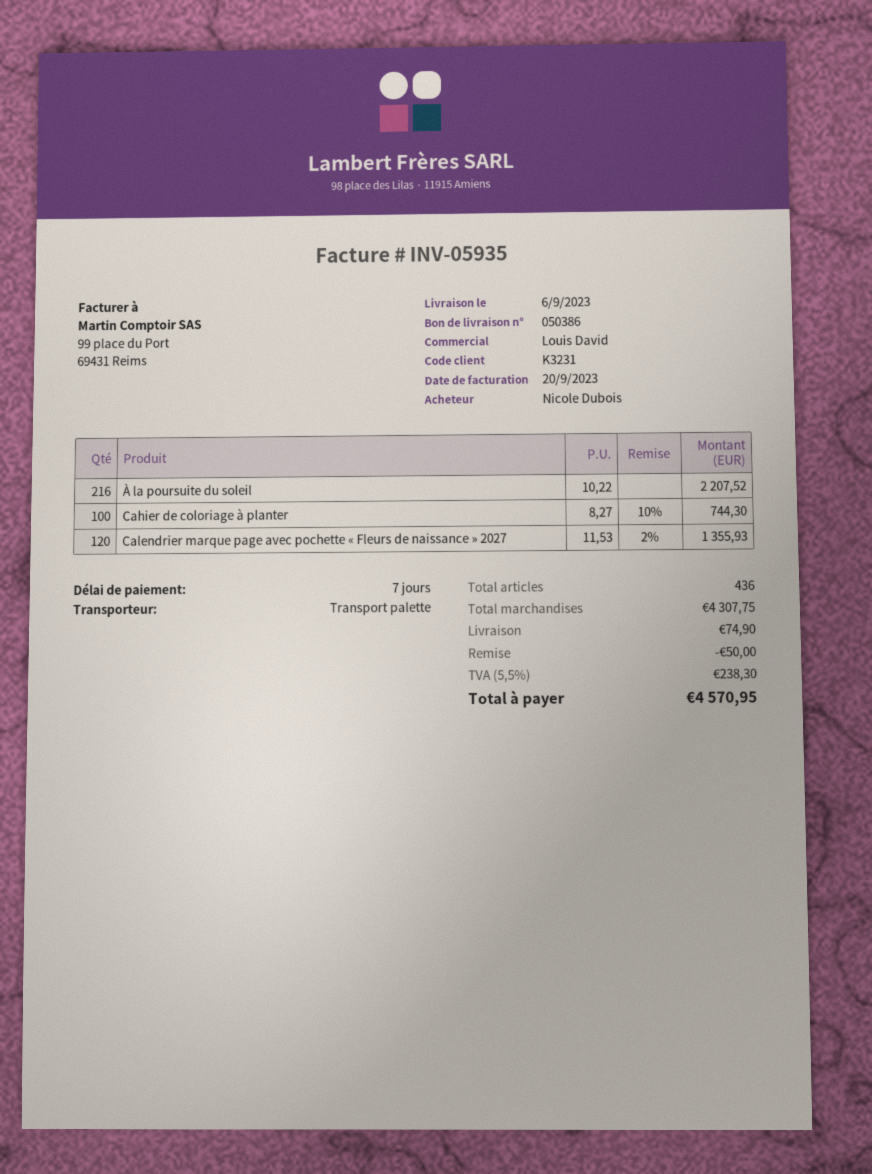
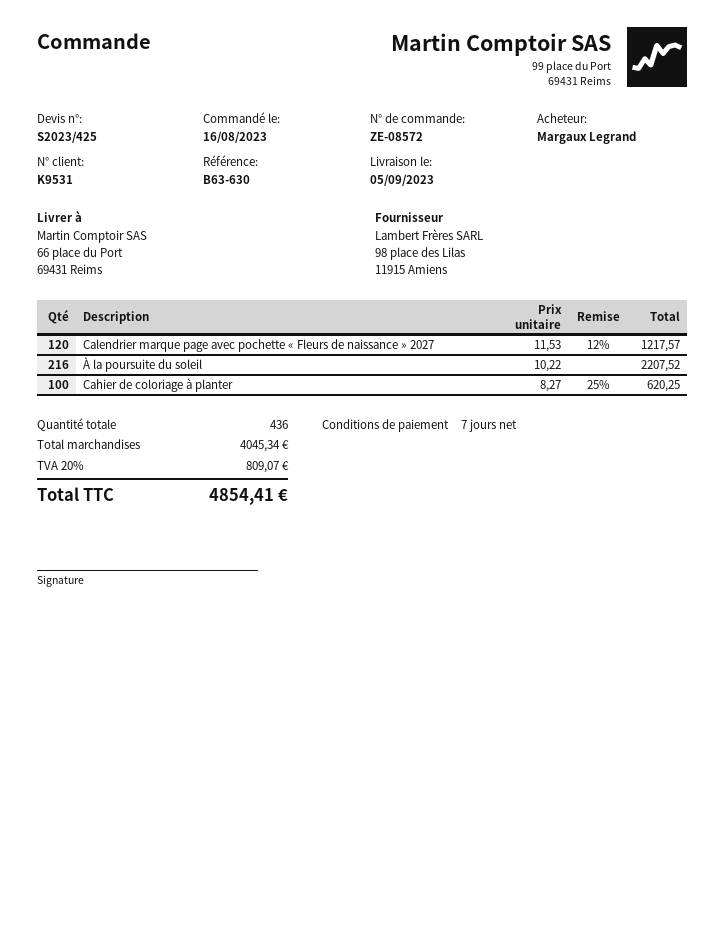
delivery date: 2023-09-06 -> 2023-09-05
customer number: K3231 -> K9531
ordered by: Nicole Dubois -> Margaux Legrand
Cahier de coloriage à planter: 100 x 8.27 - 10% = 744.30 -> 100 x 8.27 - 25% = 620.25
Calendrier marque page avec pochette « Fleurs de naissance » 2027: 120 x 11.53 - 2% = 1355.93 -> 120 x 11.53 - 12% = 1217.57
subtotal: 4307.75 -> 4045.34
discount: 50.00 -> none
shipping: 74.90 -> none
tax: 5.5% = 238.30 -> 20% = 809.07
total: 4570.95 -> 4854.41

